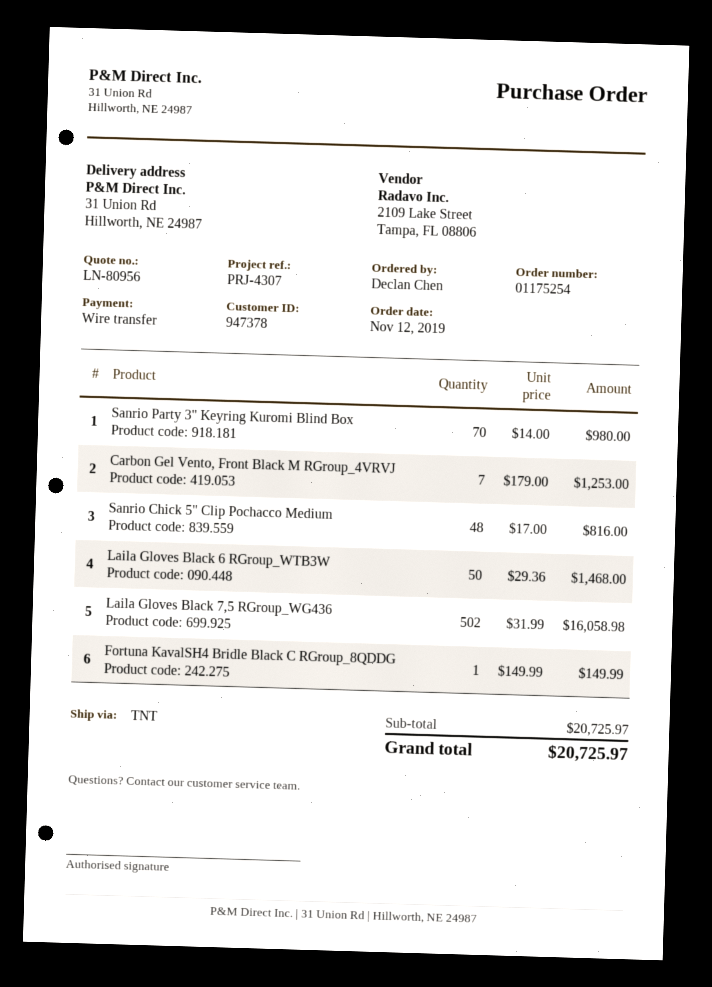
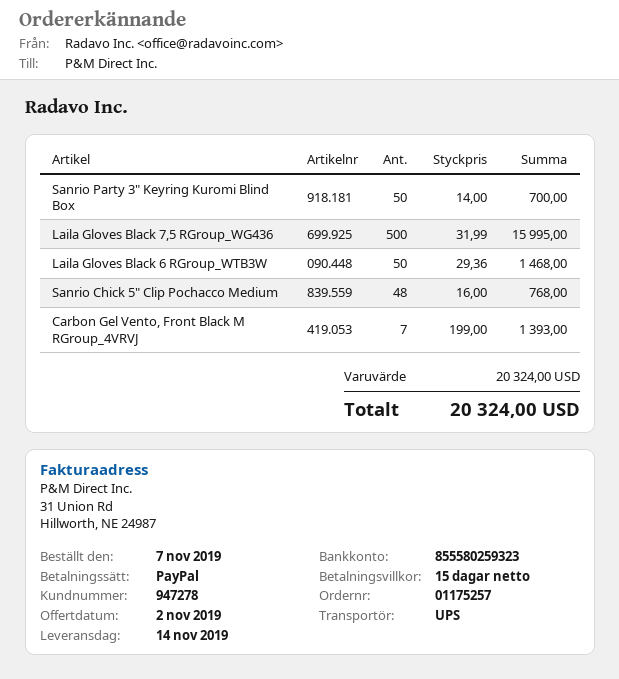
order number: 01175254 -> 01175257
order date: 2019-11-12 -> 2019-11-07
customer number: 947378 -> 947278
payment method: bank transfer -> PayPal
shipping method: TNT -> UPS
Sanrio Party 3" Keyring Kuromi Blind Box: 70 x 14.00 = 980.00 -> 50 x 14.00 = 700.00
Carbon Gel Vento, Front Black M RGroup_4VRVJ: 7 x 179.00 = 1253.00 -> 7 x 199.00 = 1393.00
Sanrio Chick 5" Clip Pochacco Medium: 48 x 17.00 = 816.00 -> 48 x 16.00 = 768.00
Laila Gloves Black 7,5 RGroup_WG436: 502 x 31.99 = 16058.98 -> 500 x 31.99 = 15995.00
Fortuna KavalSH4 Bridle Black C RGroup_8QDDG: 1 x 149.99 = 149.99 -> none
subtotal: 20725.97 -> 20324.00
total: 20725.97 -> 20324.00

